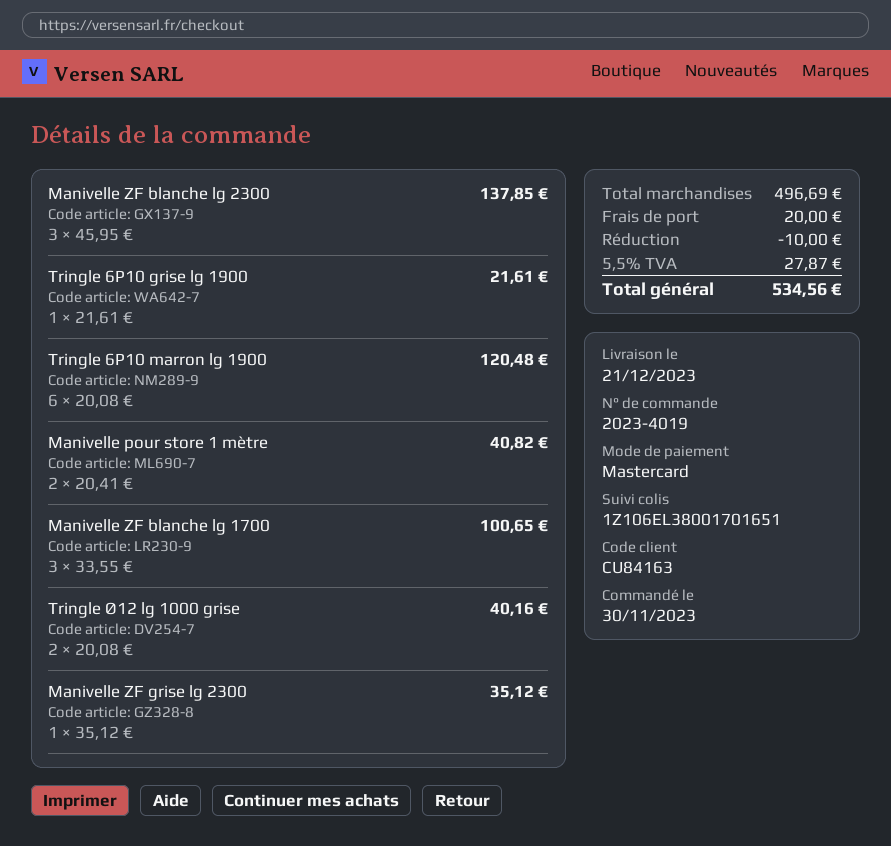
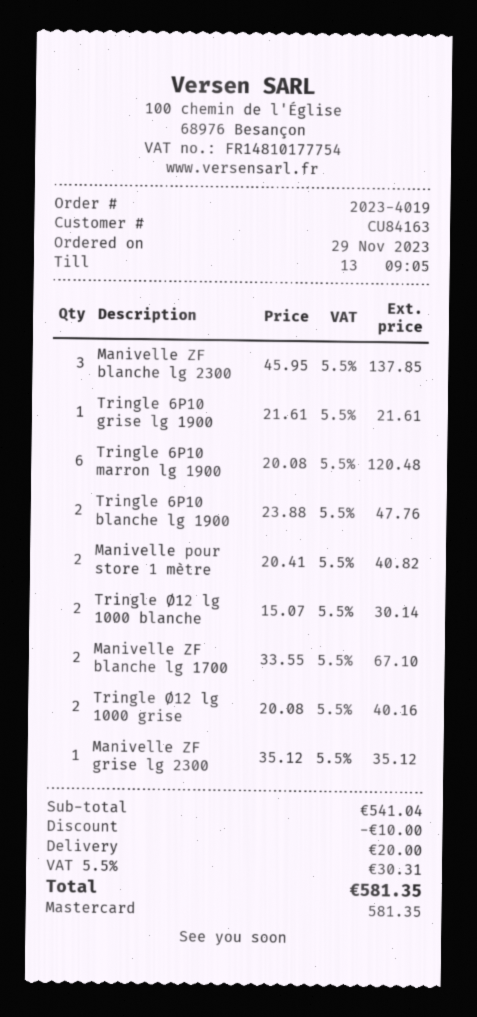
order date: 2023-11-30 -> 2023-11-29
Manivelle ZF blanche lg 1700: 3 x 33.55 = 100.65 -> 2 x 33.55 = 67.10
Tringle 6P10 blanche lg 1900: none -> 2 x 23.88 = 47.76
Tringle Ø12 lg 1000 blanche: none -> 2 x 15.07 = 30.14
subtotal: 496.69 -> 541.04
tax: 5.5% = 27.87 -> 5.5% = 30.31
total: 534.56 -> 581.35

